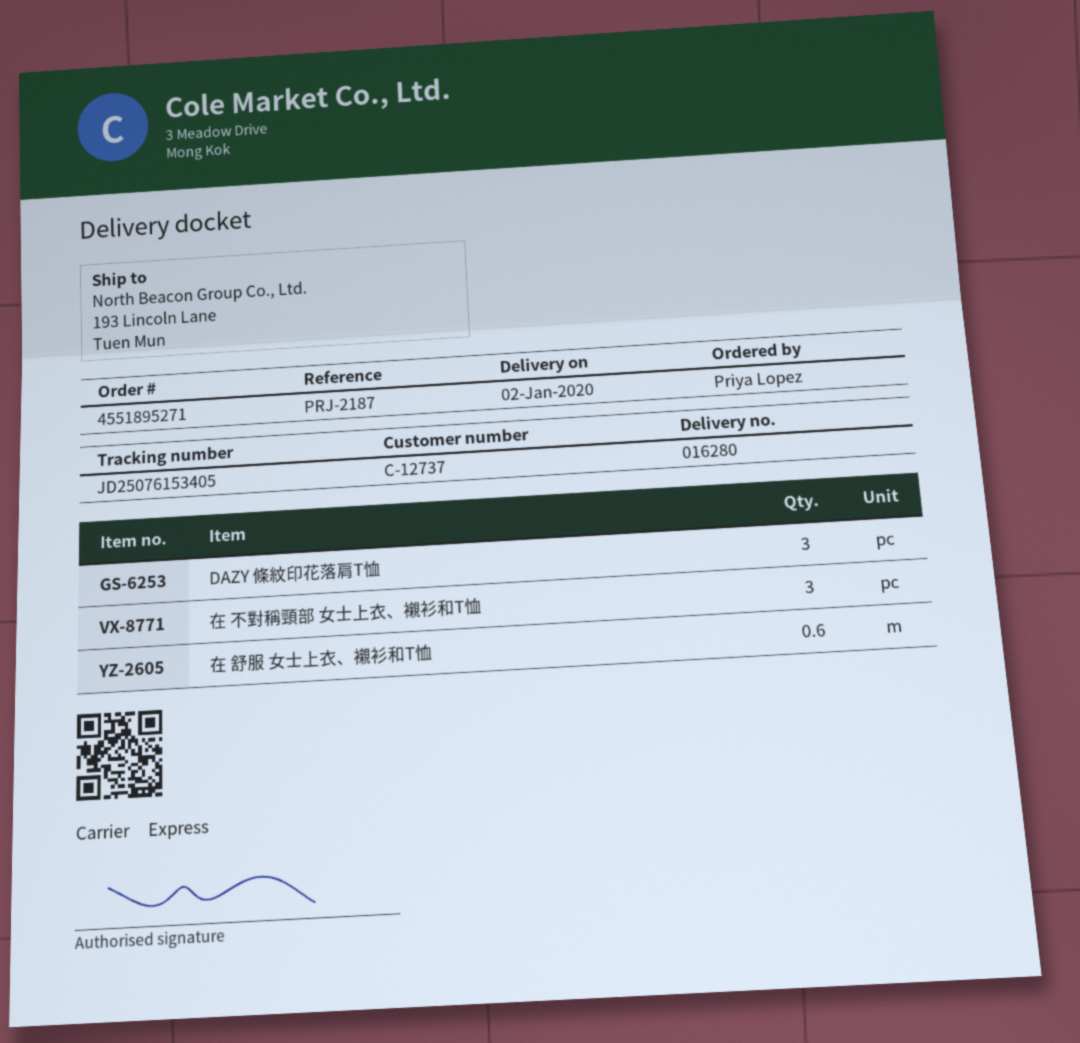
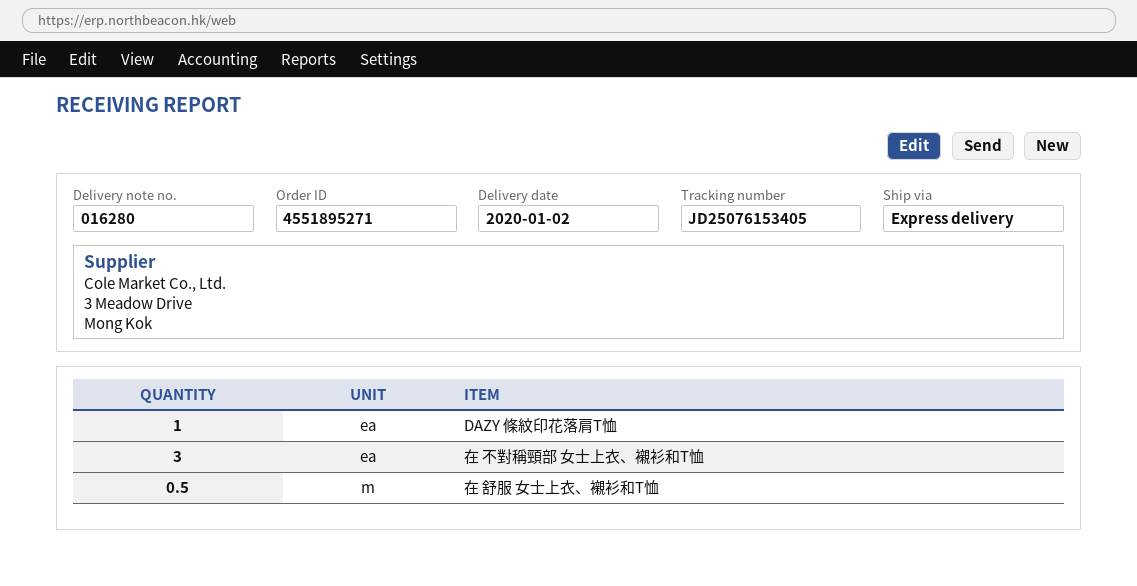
DAZY 條紋印花落肩T恤: 3 -> 1
在 舒服 女士上衣、襯衫和T恤: 0.6 -> 0.5

